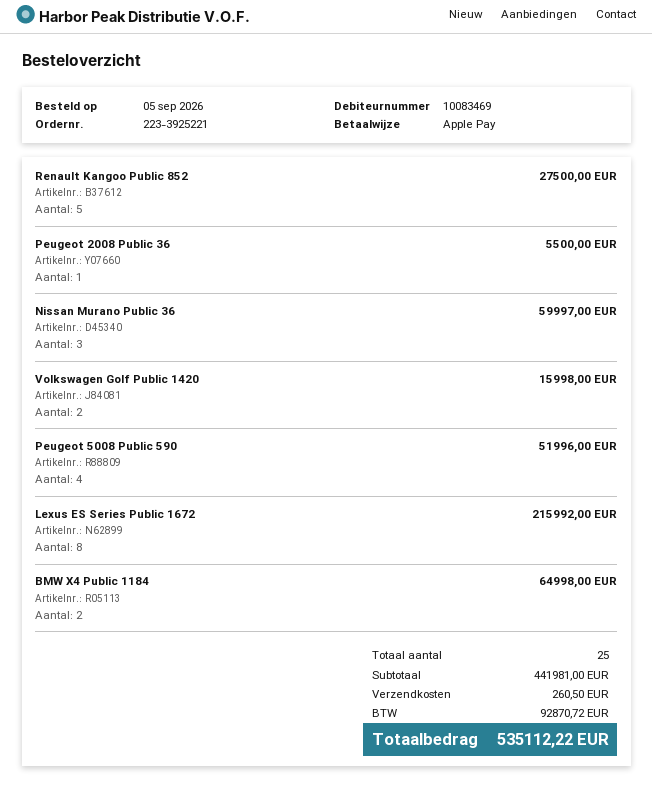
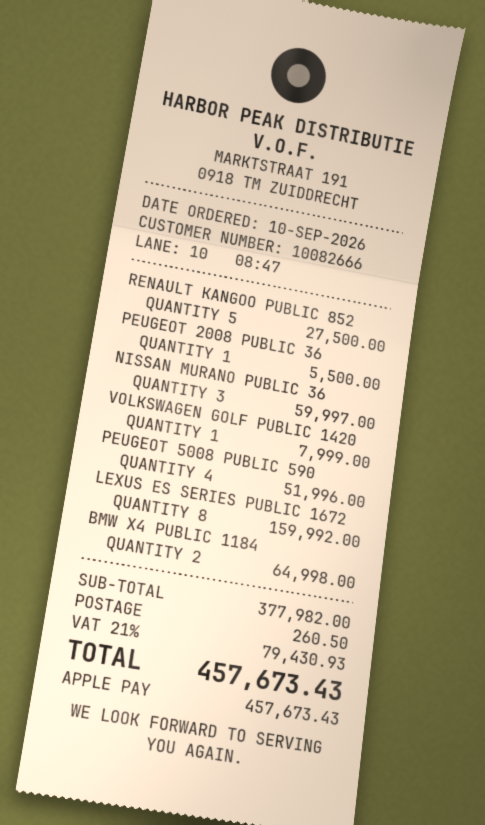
order date: 2026-09-05 -> 2026-09-10
customer number: 10083469 -> 10082666
Volkswagen Golf Public 1420: 2 for 15998.00 -> 1 for 7999.00
Lexus ES Series Public 1672: 8 for 215992.00 -> 8 for 159992.00
subtotal: 441981.00 -> 377982.00
tax: 92870.72 -> 79430.93
total: 535112.22 -> 457673.43

